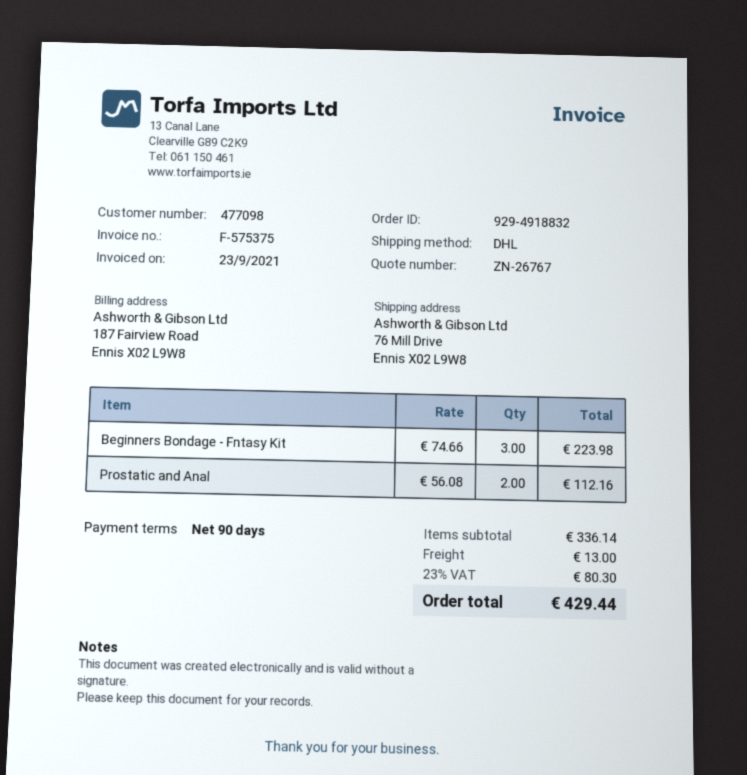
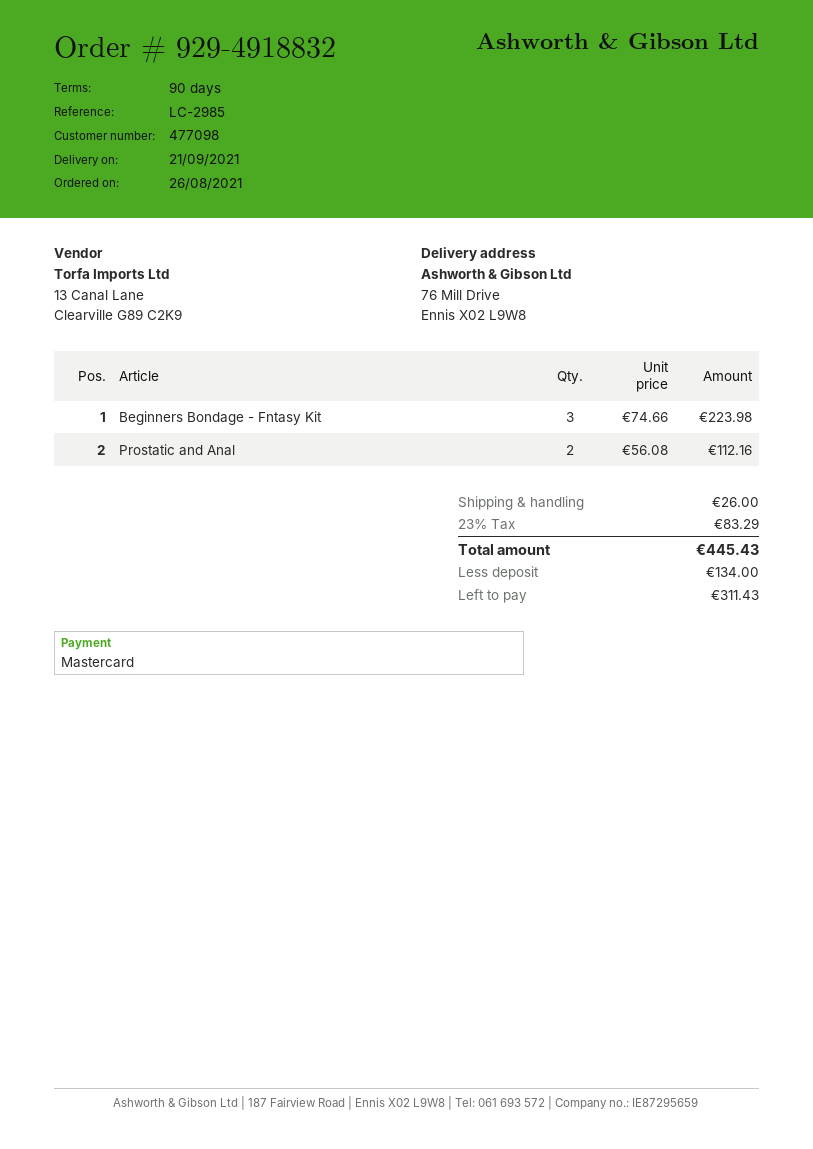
shipping: 13.00 -> 26.00
tax: 23% = 80.30 -> 23% = 83.29
total: 429.44 -> 445.43

